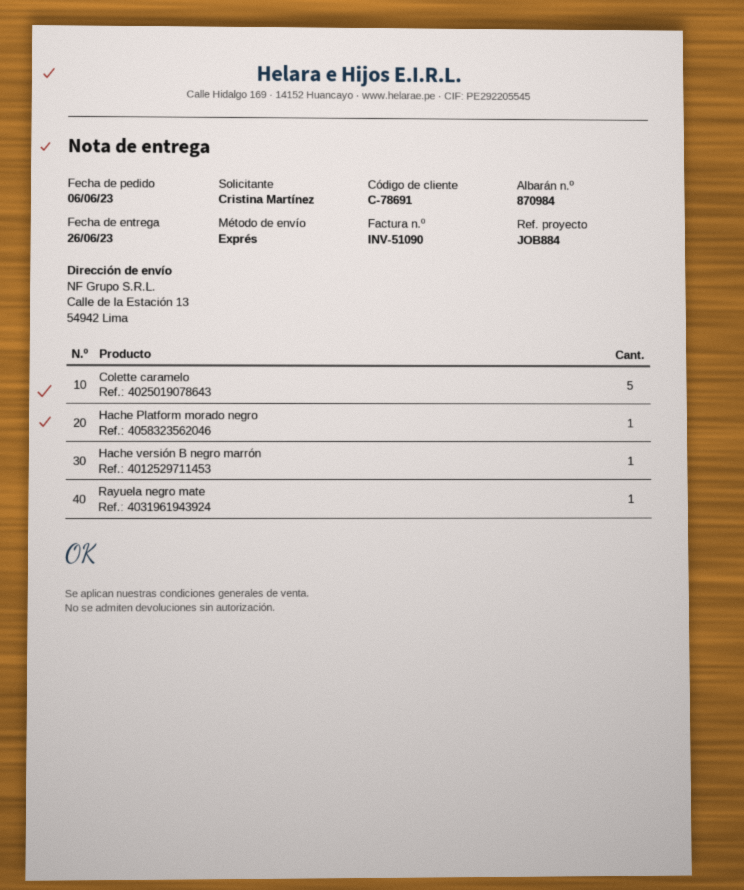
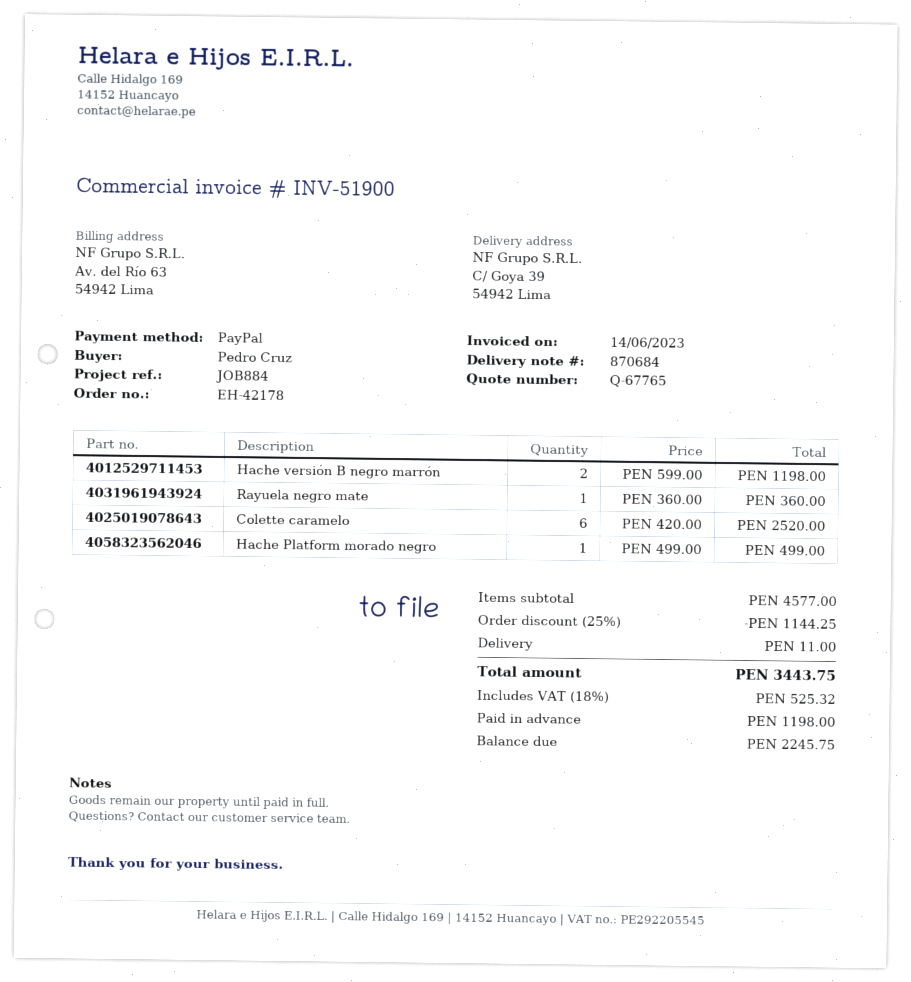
delivery note number: 870984 -> 870684
invoice number: INV-51090 -> INV-51900
ordered by: Cristina Martínez -> Pedro Cruz
ship to: Calle de la Estación 13, 54942 Lima -> C/ Goya 39, 54942 Lima
Colette caramelo: 5 -> 6
Hache versión B negro marrón: 1 -> 2

